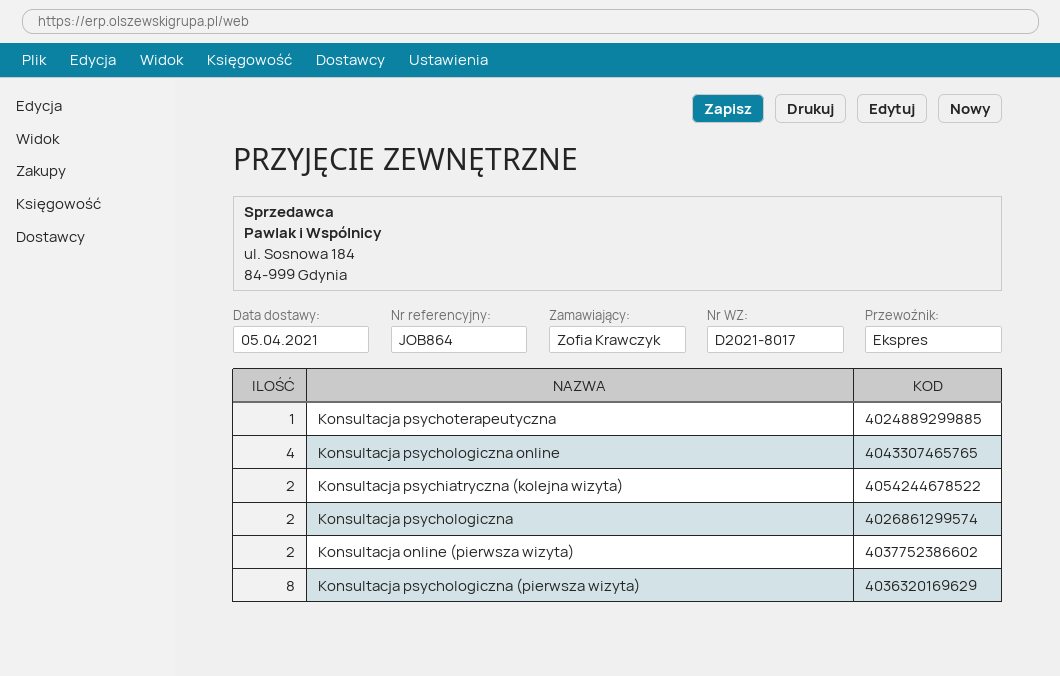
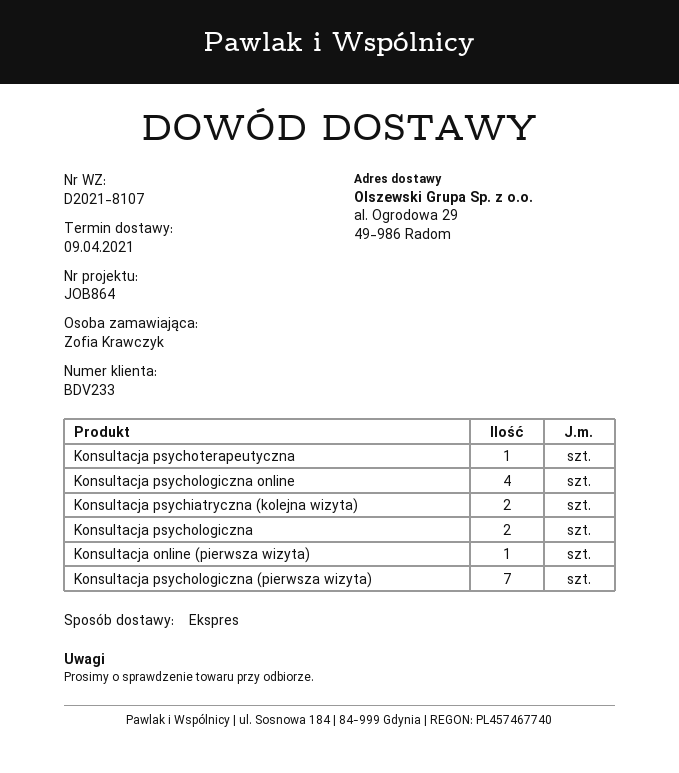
delivery note number: D2021-8017 -> D2021-8107
delivery date: 2021-04-05 -> 2021-04-09
Konsultacja online (pierwsza wizyta): 2 -> 1
Konsultacja psychologiczna (pierwsza wizyta): 8 -> 7

